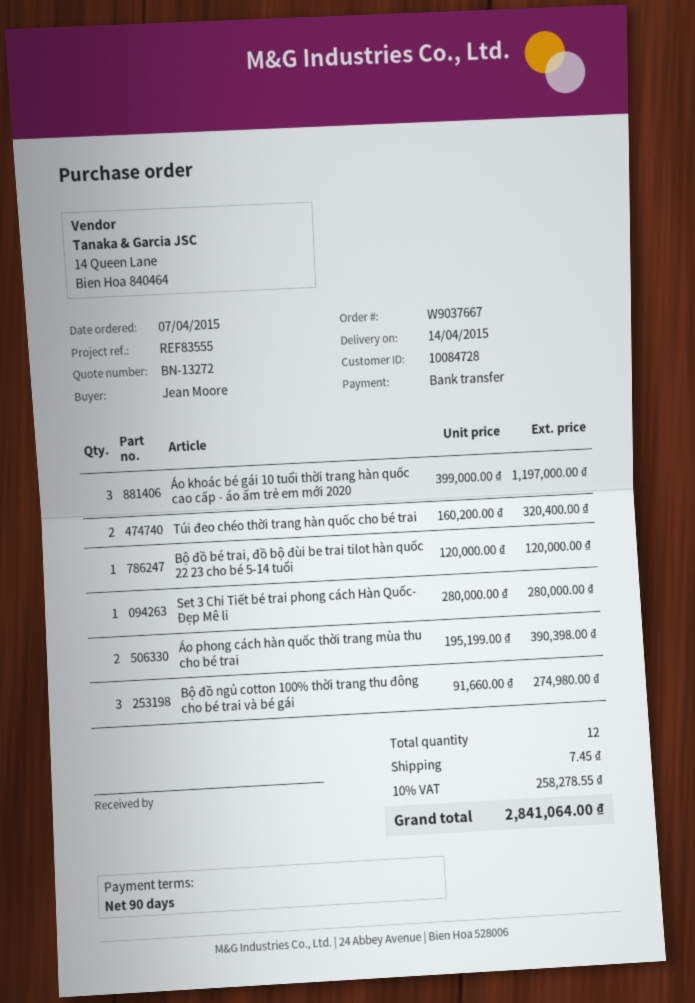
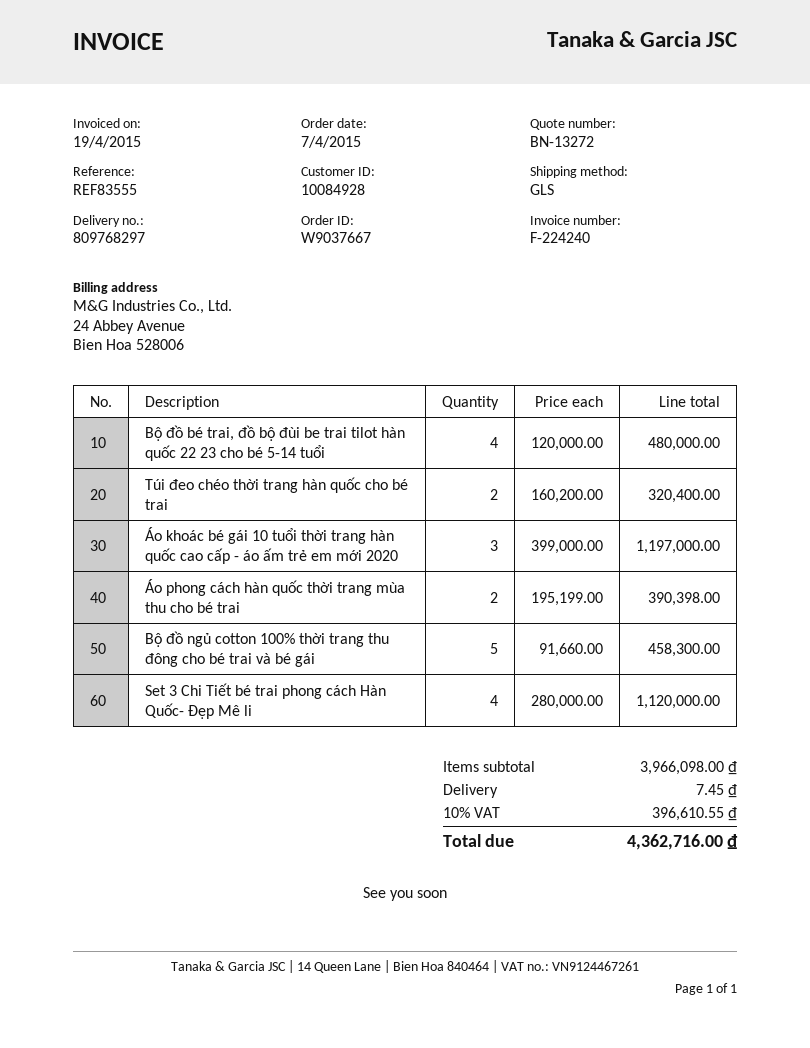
customer number: 10084728 -> 10084928
Bộ đồ bé trai, đồ bộ đùi be trai tilot hàn quốc 22 23 cho bé 5-14 tuổi: 1 x 120000.00 = 120000.00 -> 4 x 120000.00 = 480000.00
Set 3 Chi Tiết bé trai phong cách Hàn Quốc- Đẹp Mê li: 1 x 280000.00 = 280000.00 -> 4 x 280000.00 = 1120000.00
Bộ đồ ngủ cotton 100% thời trang thu đông cho bé trai và bé gái: 3 x 91660.00 = 274980.00 -> 5 x 91660.00 = 458300.00
tax: 10% = 258278.55 -> 10% = 396610.55
total: 2841064.00 -> 4362716.00

